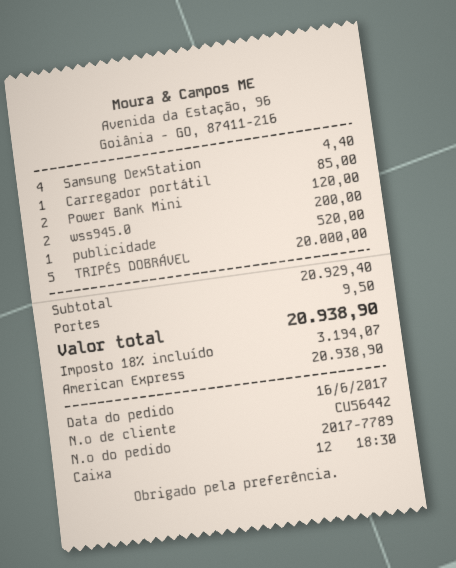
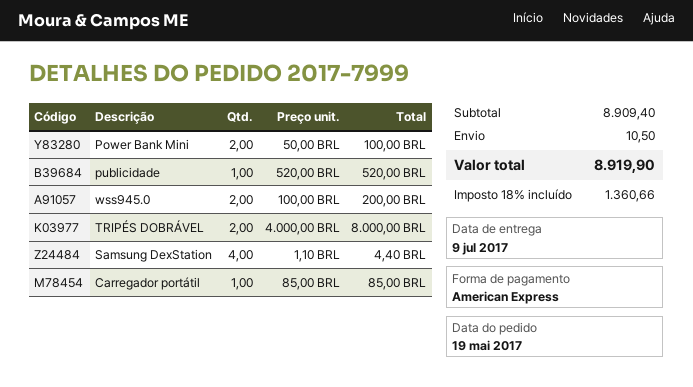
order number: 2017-7789 -> 2017-7999
order date: 2017-06-16 -> 2017-05-19
Power Bank Mini: 2 for 120.00 -> 2 for 100.00
TRIPÉS DOBRÁVEL: 5 for 20000.00 -> 2 for 8000.00
subtotal: 20929.40 -> 8909.40
shipping: 9.50 -> 10.50
tax: 18% = 3194.07 -> 18% = 1360.66
total: 20938.90 -> 8919.90

